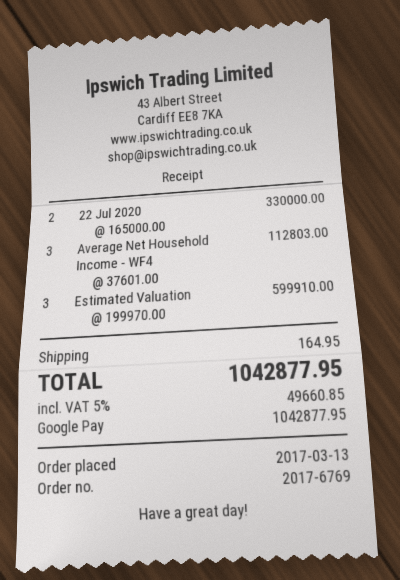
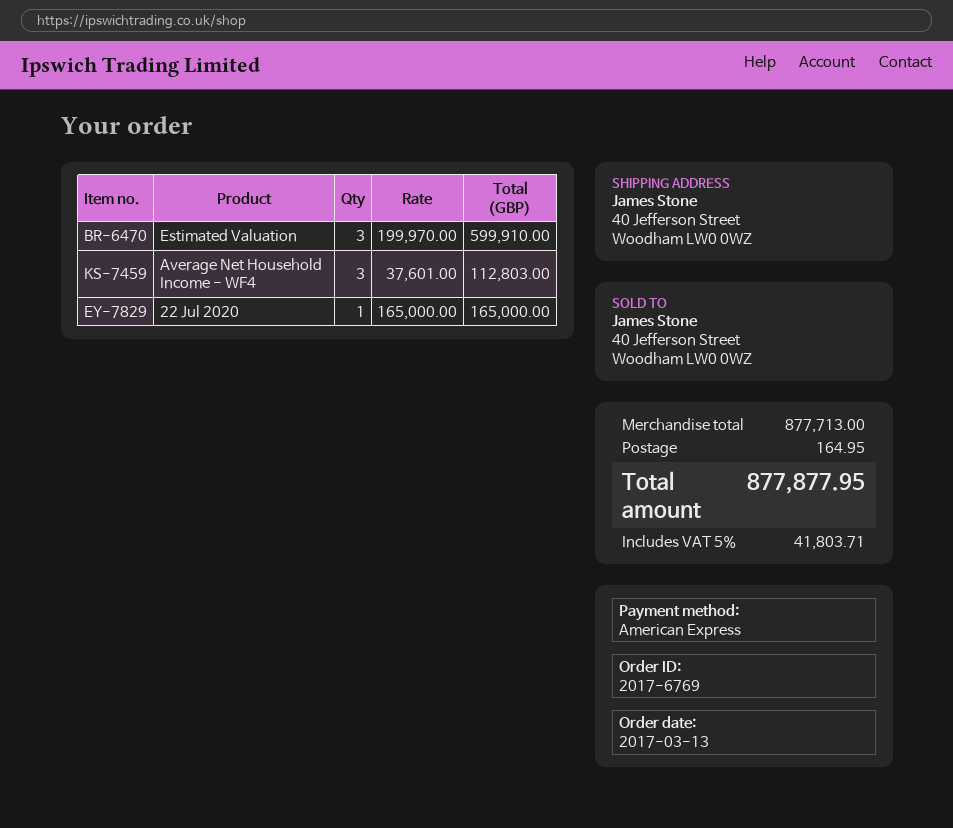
payment method: Google Pay -> American Express
22 Jul 2020: 2 x 165000.00 = 330000.00 -> 1 x 165000.00 = 165000.00
tax: 5% = 49660.85 -> 5% = 41803.71
total: 1042877.95 -> 877877.95

